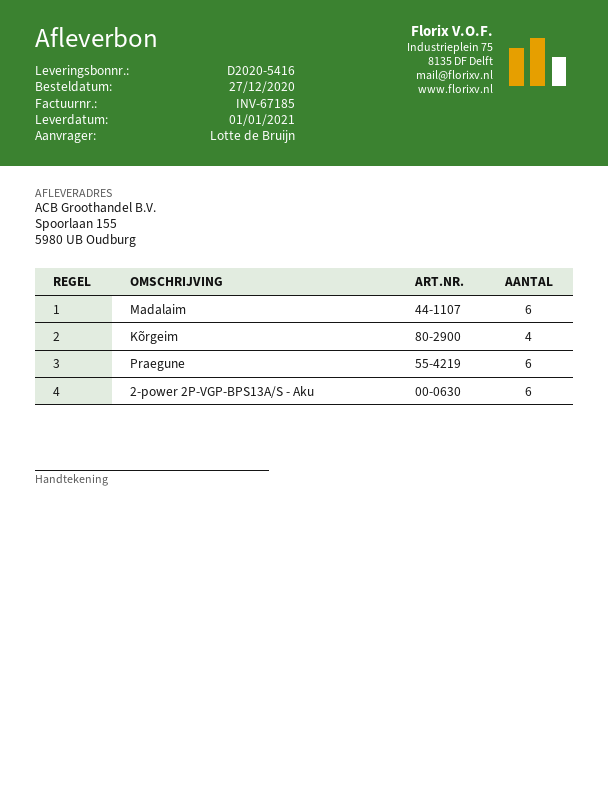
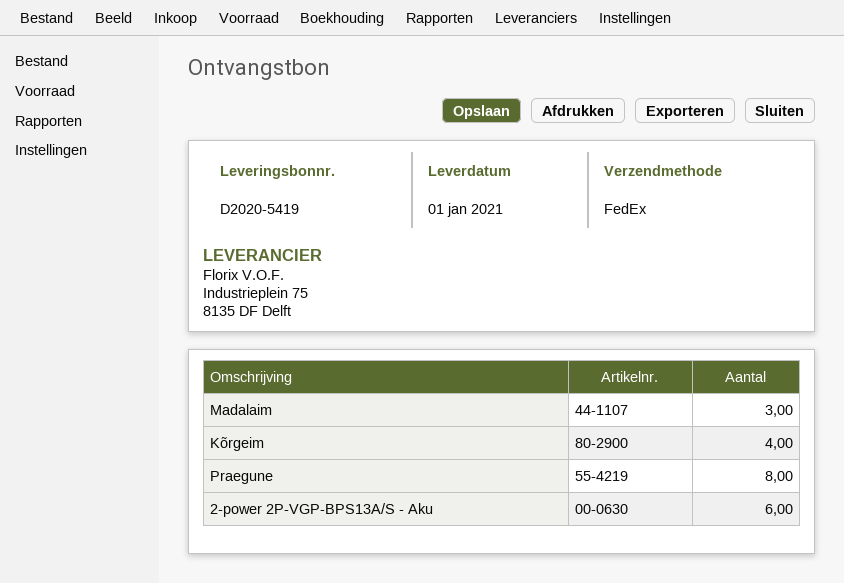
delivery note number: D2020-5416 -> D2020-5419
Madalaim: 6 -> 3
Praegune: 6 -> 8

